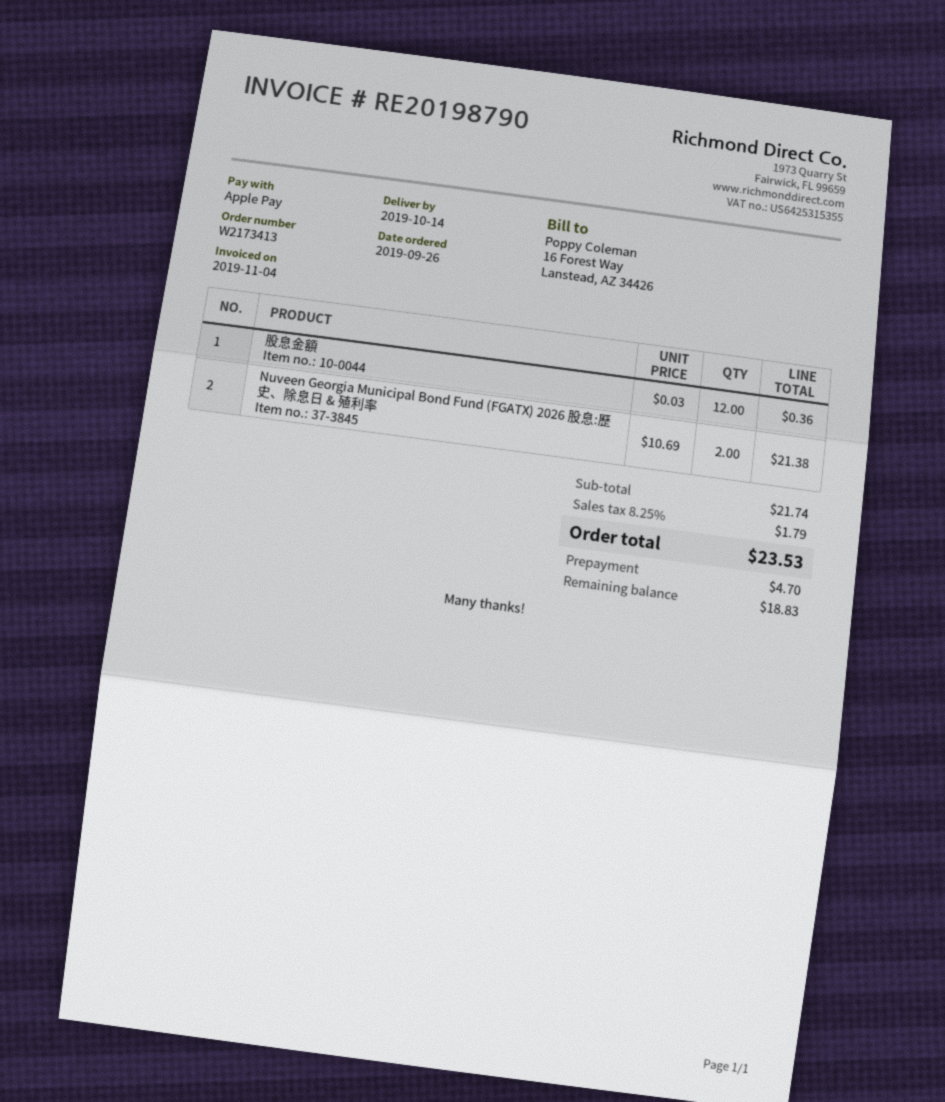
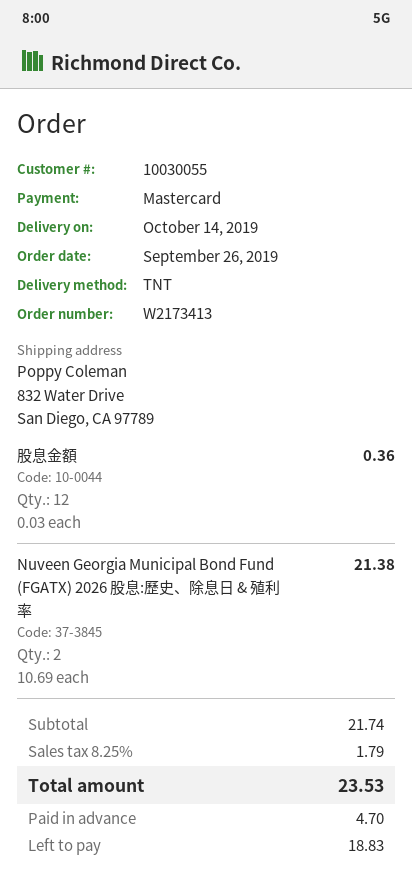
payment method: Apple Pay -> Mastercard

